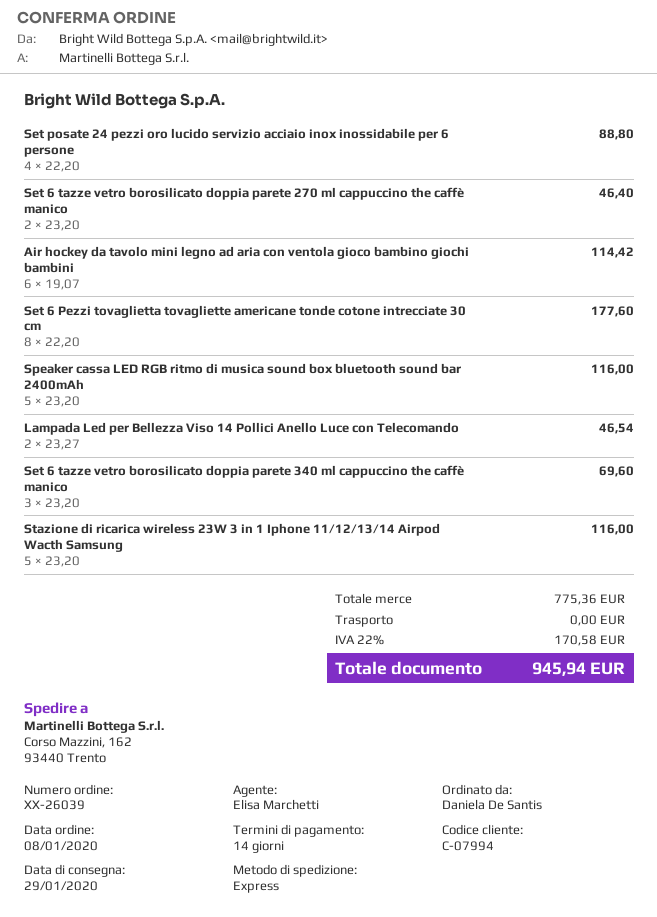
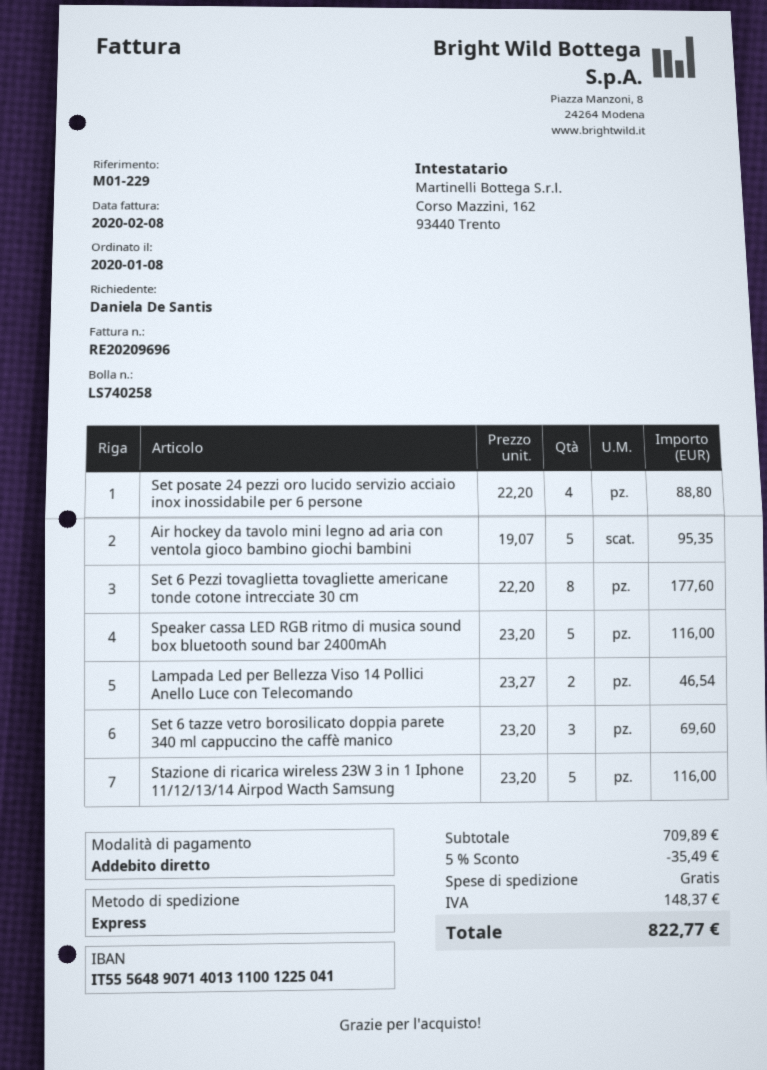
Set 6 tazze vetro borosilicato doppia parete 270 ml cappuccino the caffè manico: 2 x 23.20 = 46.40 -> none
Air hockey da tavolo mini legno ad aria con ventola gioco bambino giochi bambini: 6 x 19.07 = 114.42 -> 5 x 19.07 = 95.35
subtotal: 775.36 -> 709.89
discount: none -> 5% = 35.49
tax: 170.58 -> 148.37
total: 945.94 -> 822.77

